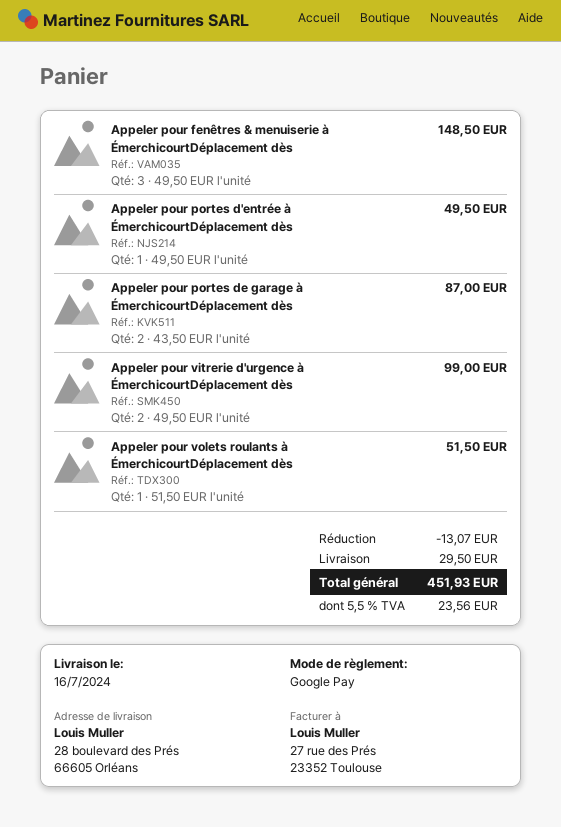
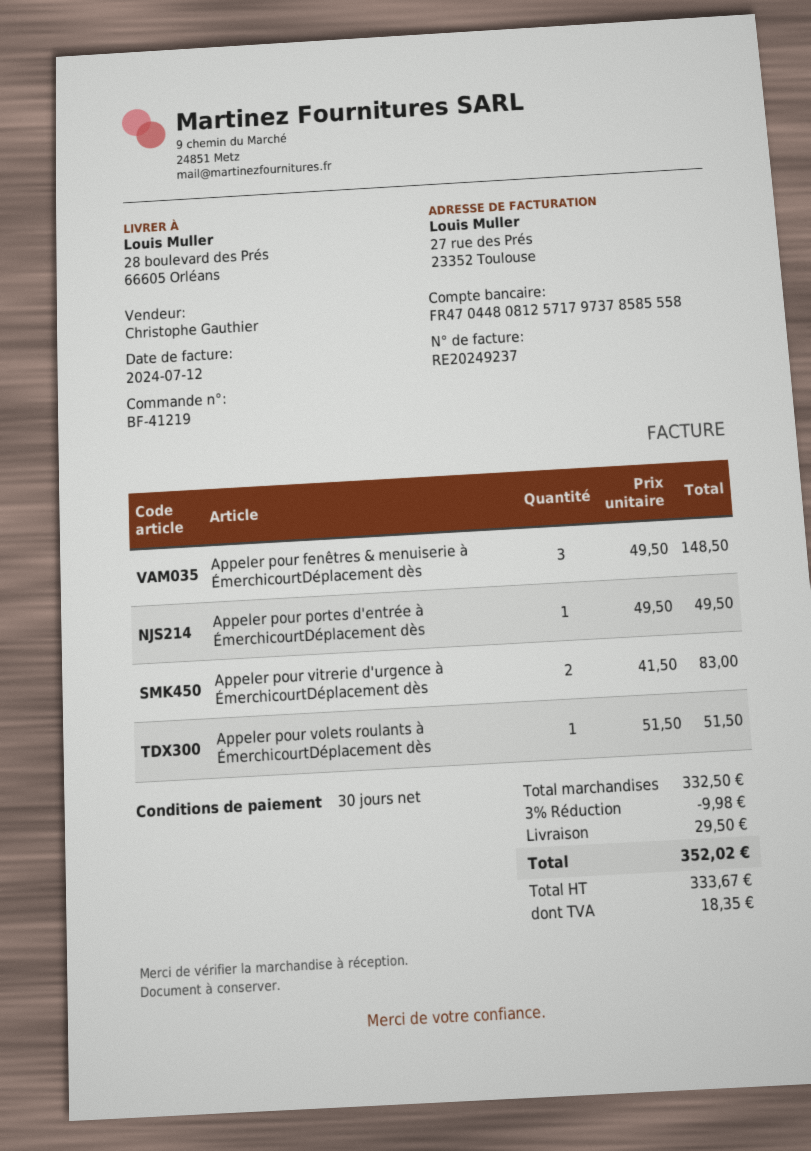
Appeler pour portes de garage à ÉmerchicourtDéplacement dès: 2 x 43.50 = 87.00 -> none
Appeler pour vitrerie d'urgence à ÉmerchicourtDéplacement dès: 2 x 49.50 = 99.00 -> 2 x 41.50 = 83.00
discount: 13.07 -> 9.98
tax: 23.56 -> 18.35
total: 451.93 -> 352.02

